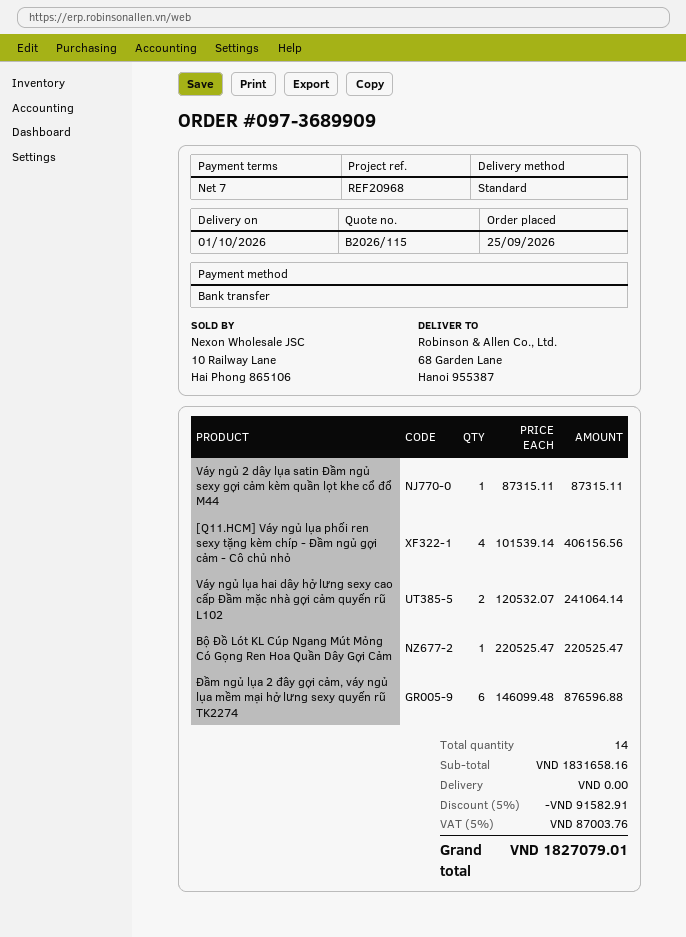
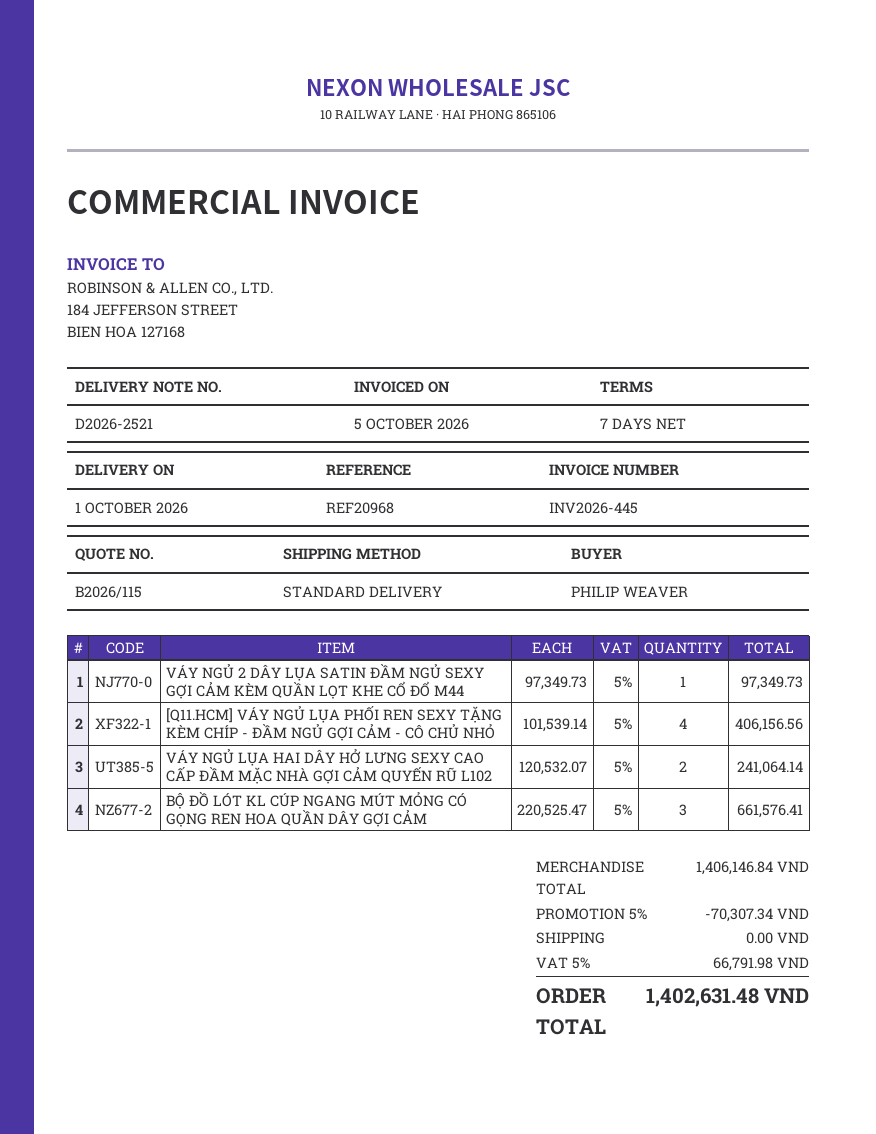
Váy ngủ 2 dây lụa satin Đầm ngủ sexy gợi cảm kèm quần lọt khe cổ đổ M44: 1 x 87315.11 = 87315.11 -> 1 x 97349.73 = 97349.73
Bộ Đồ Lót KL Cúp Ngang Mút Mỏng Có Gọng Ren Hoa Quần Dây Gợi Cảm: 1 x 220525.47 = 220525.47 -> 3 x 220525.47 = 661576.41
Đầm ngủ lụa 2 đây gợi cảm, váy ngủ lụa mềm mại hở lưng sexy quyến rũ TK2274: 6 x 146099.48 = 876596.88 -> none
subtotal: 1831658.16 -> 1406146.84
discount: 5% = 91582.91 -> 5% = 70307.34
tax: 5% = 87003.76 -> 5% = 66791.98
total: 1827079.01 -> 1402631.48

